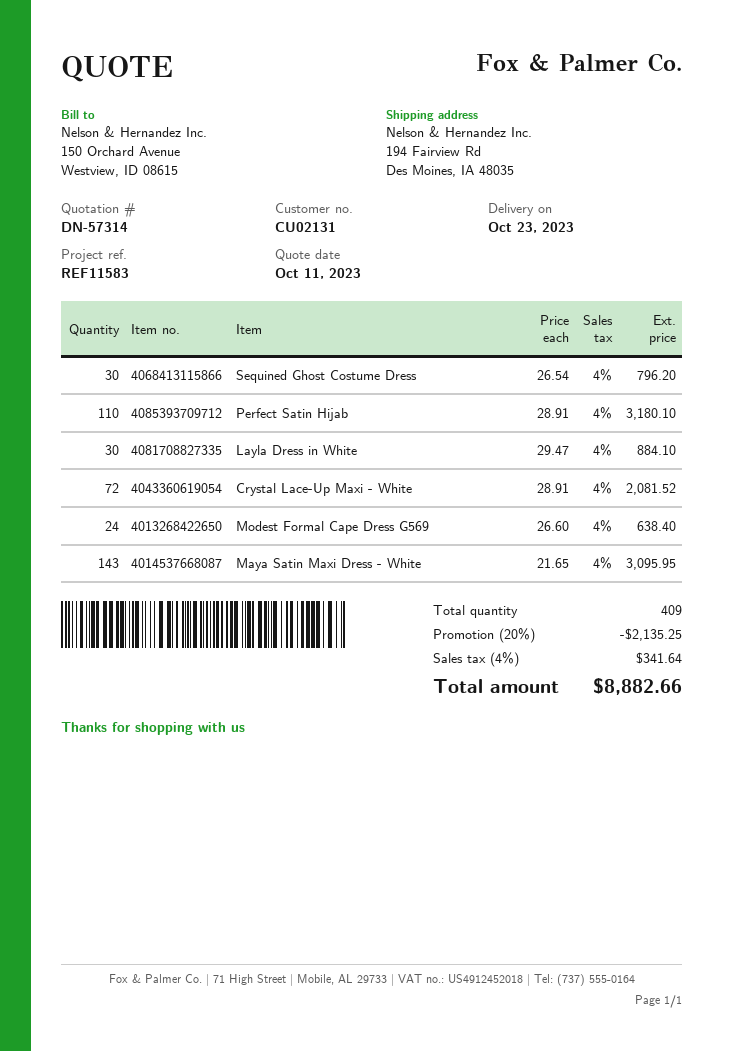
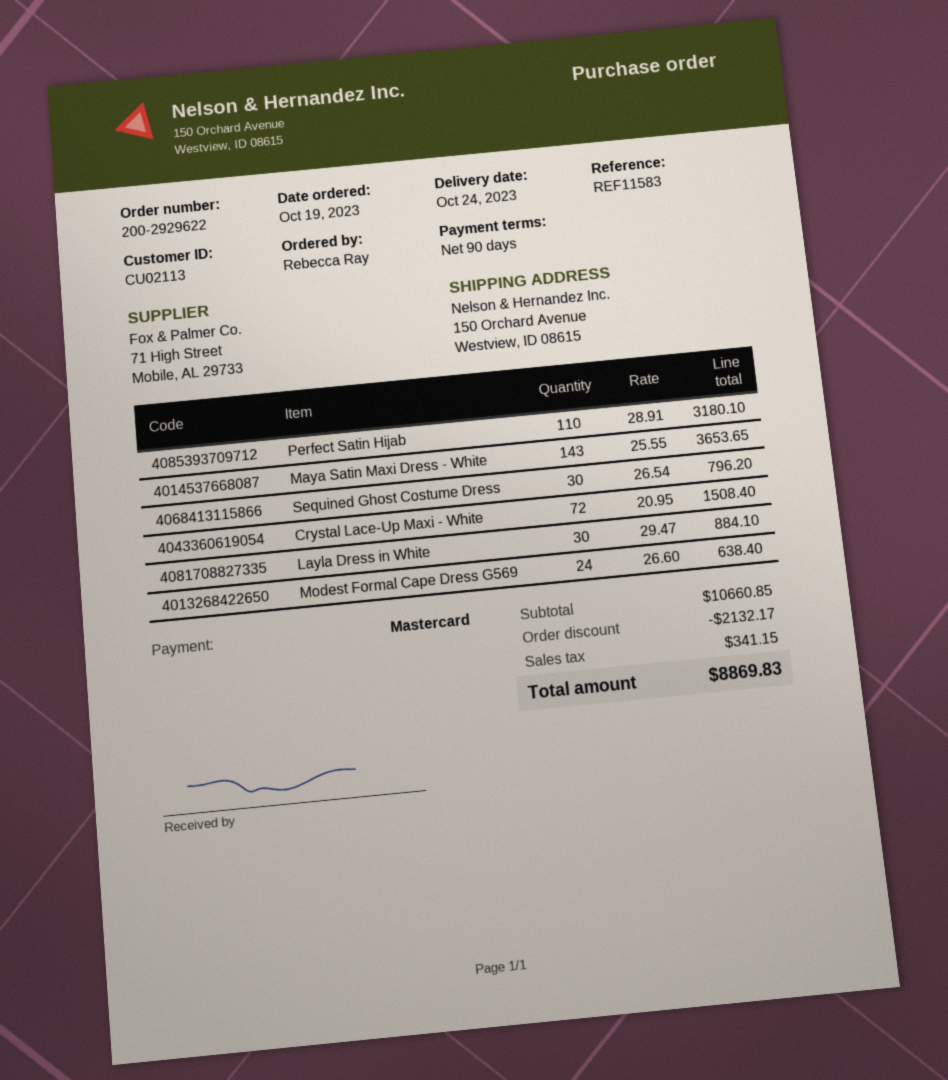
delivery date: 2023-10-23 -> 2023-10-24
customer number: CU02131 -> CU02113
ship to: 194 Fairview Rd, Des Moines, IA 48035 -> 150 Orchard Avenue, Westview, ID 08615
Crystal Lace-Up Maxi - White: 72 x 28.91 = 2081.52 -> 72 x 20.95 = 1508.40
Maya Satin Maxi Dress - White: 143 x 21.65 = 3095.95 -> 143 x 25.55 = 3653.65
discount: 2135.25 -> 2132.17
tax: 341.64 -> 341.15
total: 8882.66 -> 8869.83

